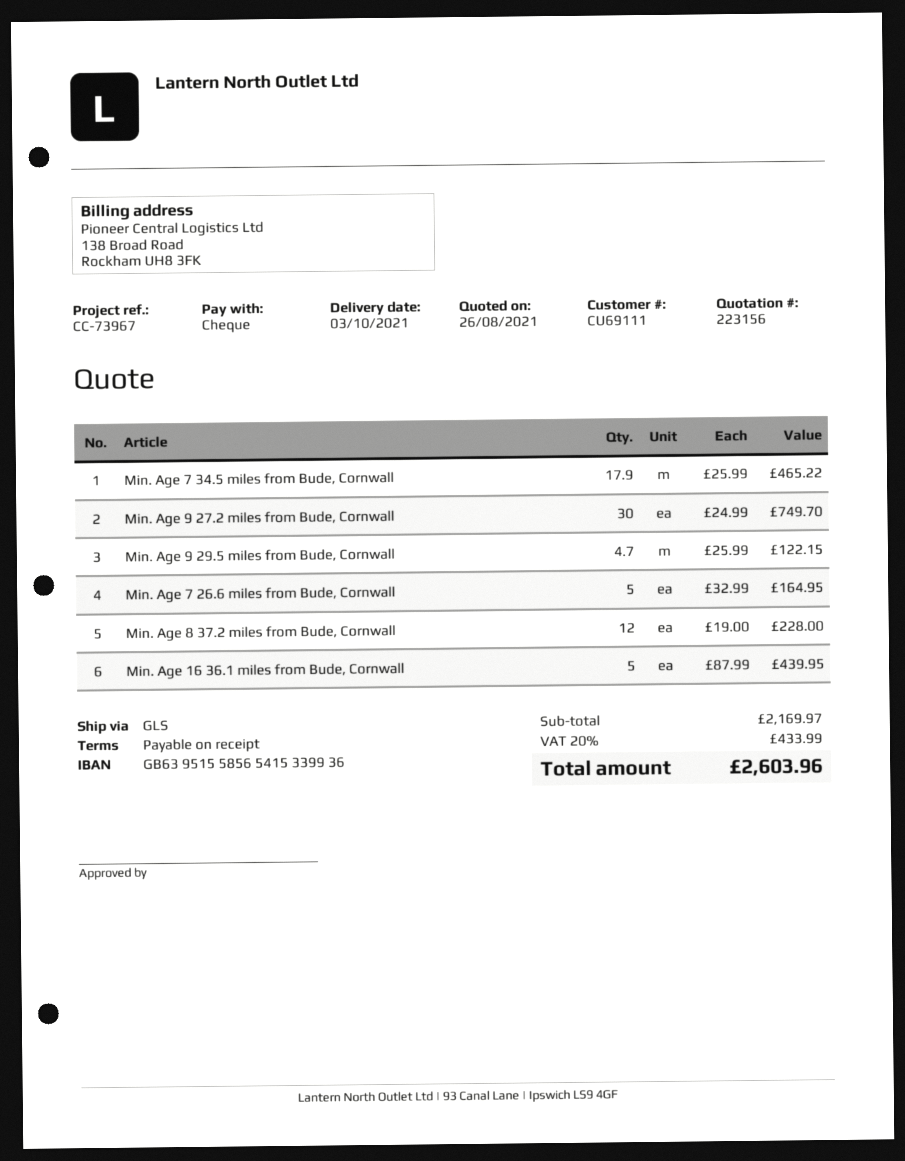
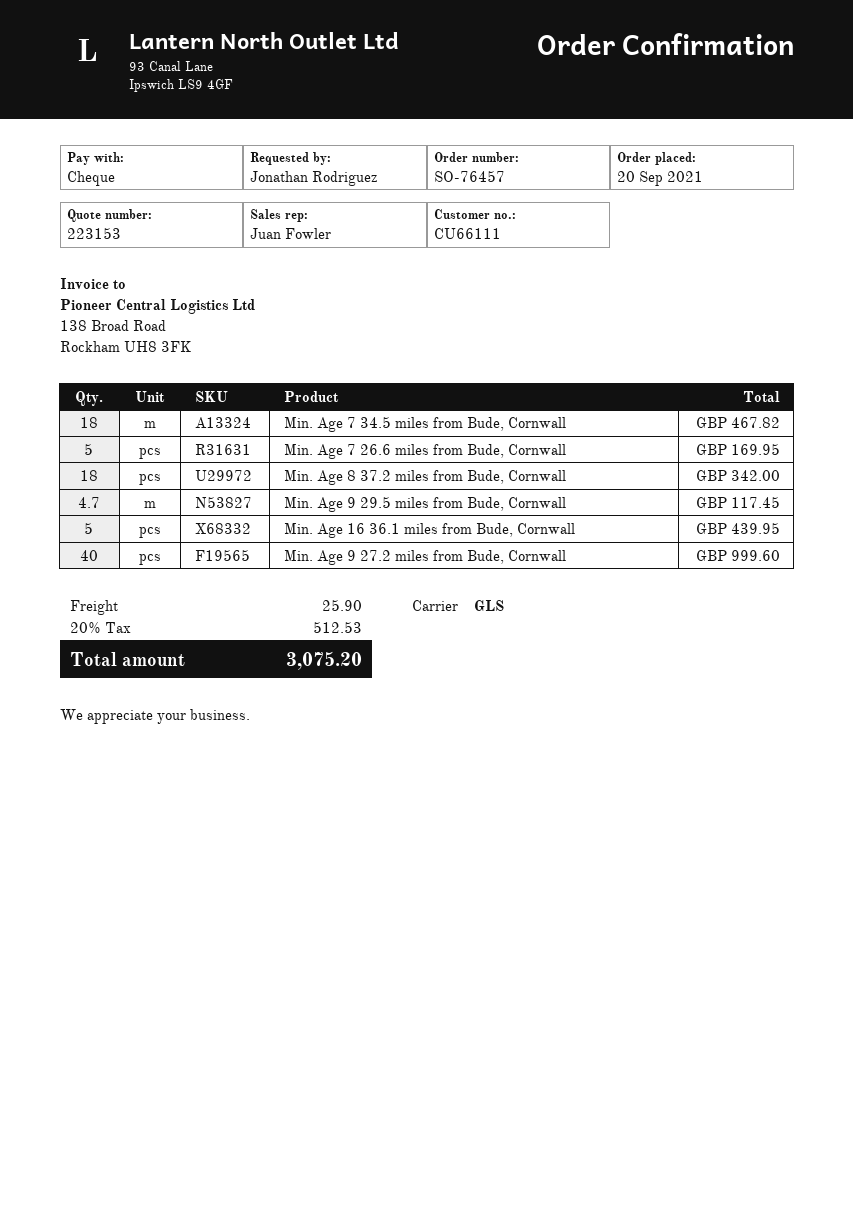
quote number: 223156 -> 223153
customer number: CU69111 -> CU66111
Min. Age 7 34.5 miles from Bude, Cornwall: 17.9 for 465.22 -> 18 for 467.82
Min. Age 9 27.2 miles from Bude, Cornwall: 30 for 749.70 -> 40 for 999.60
Min. Age 9 29.5 miles from Bude, Cornwall: 4.7 for 122.15 -> 4.7 for 117.45
Min. Age 7 26.6 miles from Bude, Cornwall: 5 for 164.95 -> 5 for 169.95
Min. Age 8 37.2 miles from Bude, Cornwall: 12 for 228.00 -> 18 for 342.00
shipping: none -> 25.90
tax: 20% = 433.99 -> 20% = 512.53
total: 2603.96 -> 3075.20

